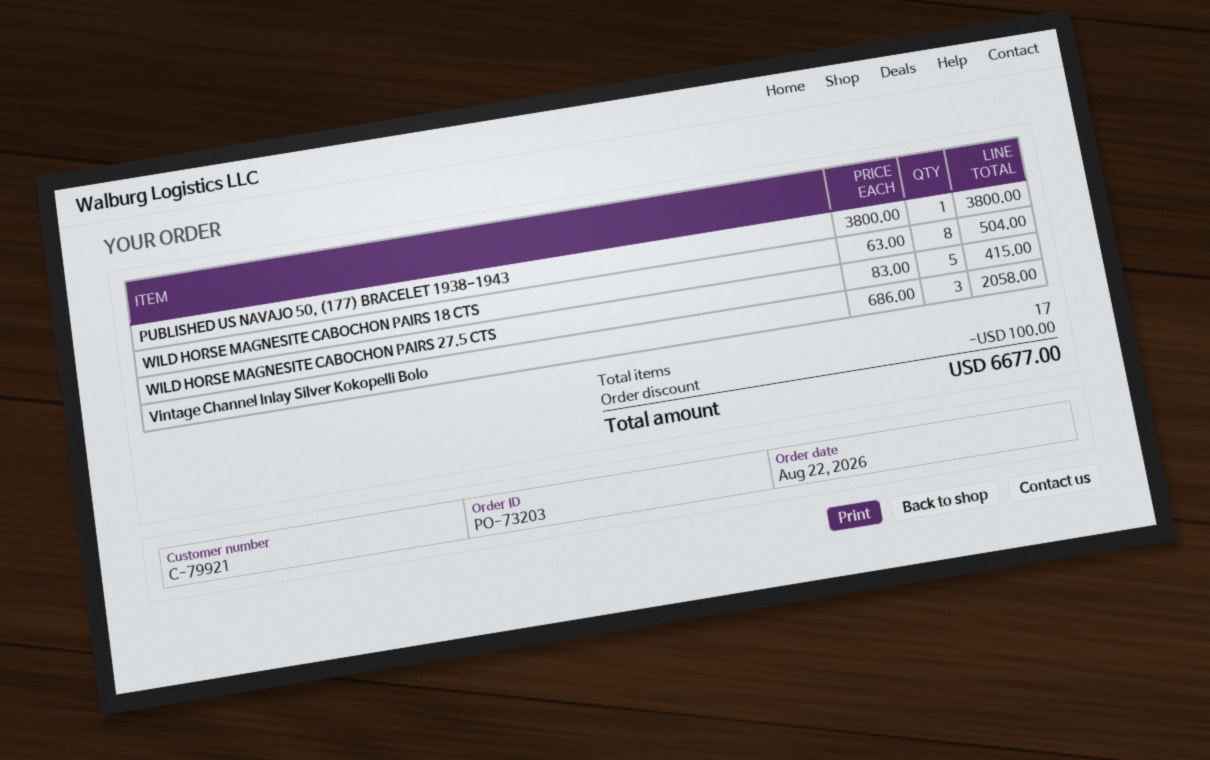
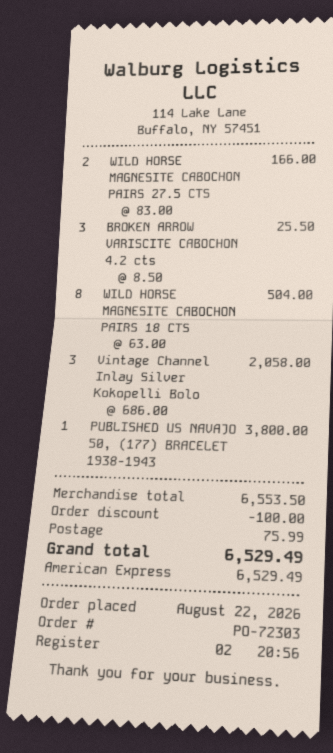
order number: PO-73203 -> PO-72303
WILD HORSE MAGNESITE CABOCHON PAIRS 27.5 CTS: 5 x 83.00 = 415.00 -> 2 x 83.00 = 166.00
BROKEN ARROW VARISCITE CABOCHON 4.2 cts: none -> 3 x 8.50 = 25.50
shipping: none -> 75.99
total: 6677.00 -> 6529.49

